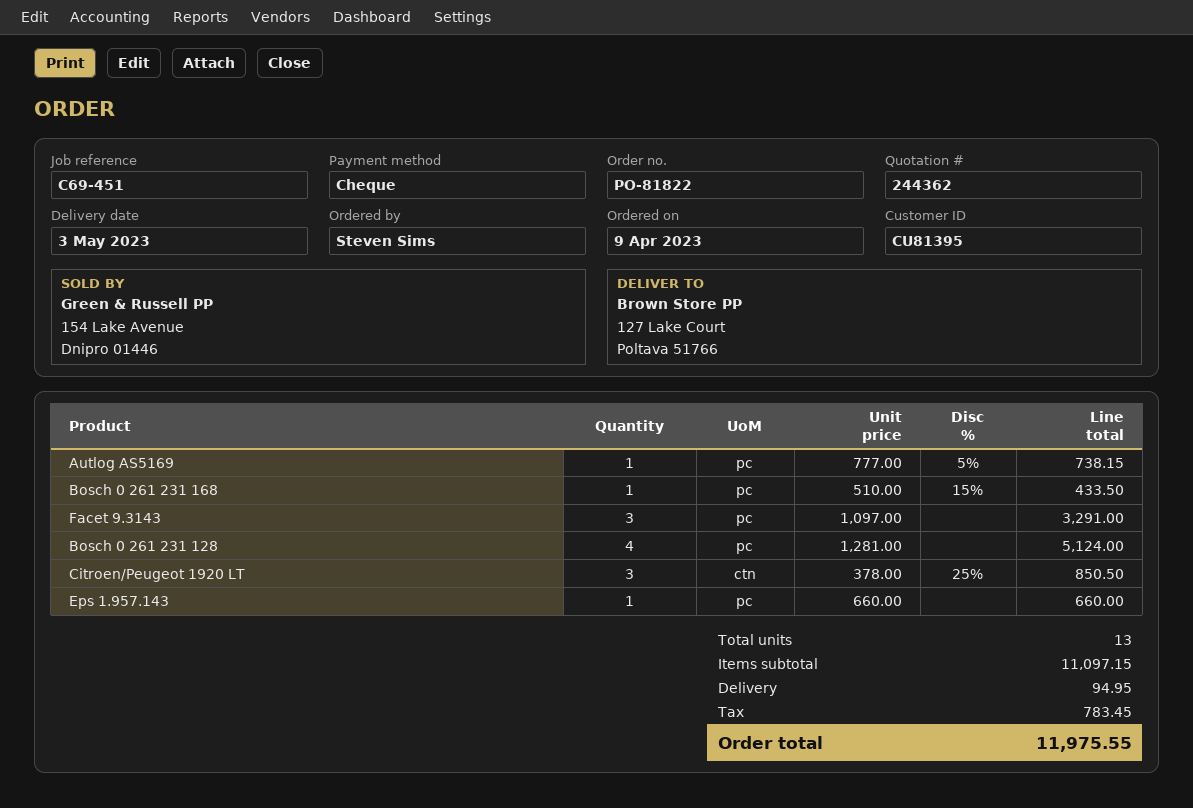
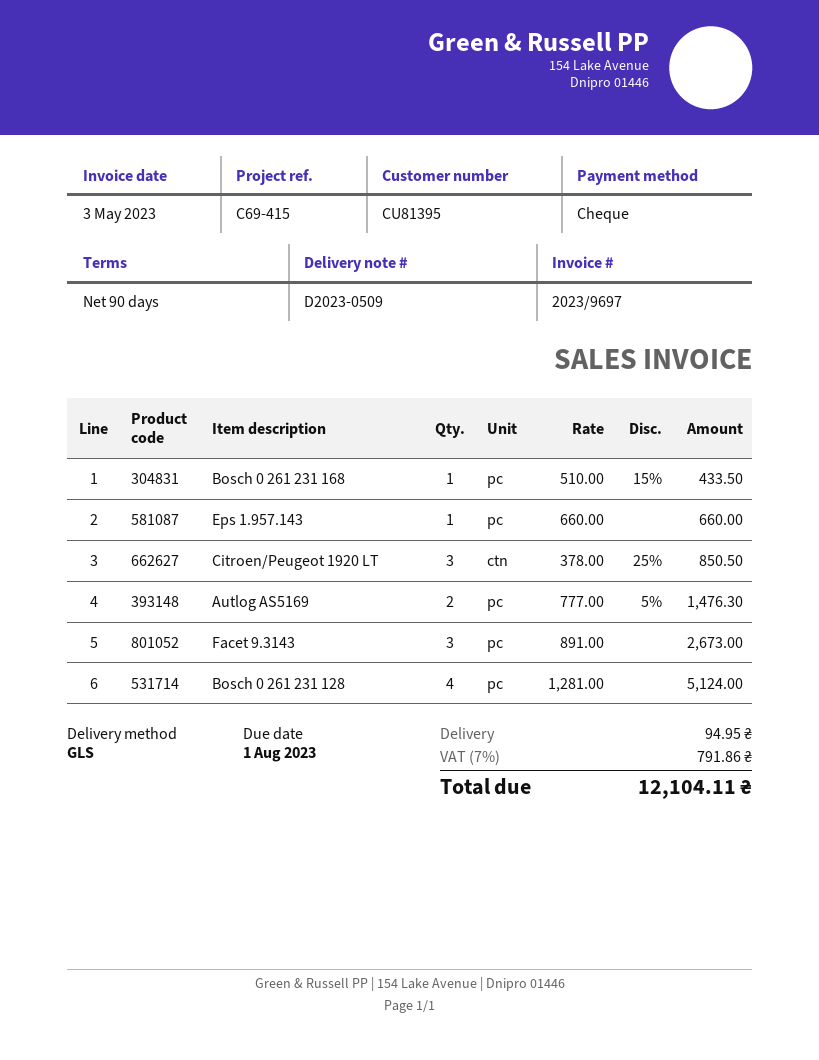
reference: C69-451 -> C69-415
Autlog AS5169: 1 x 777.00 - 5% = 738.15 -> 2 x 777.00 - 5% = 1476.30
Facet 9.3143: 3 x 1097.00 = 3291.00 -> 3 x 891.00 = 2673.00
tax: 783.45 -> 791.86
total: 11975.55 -> 12104.11

